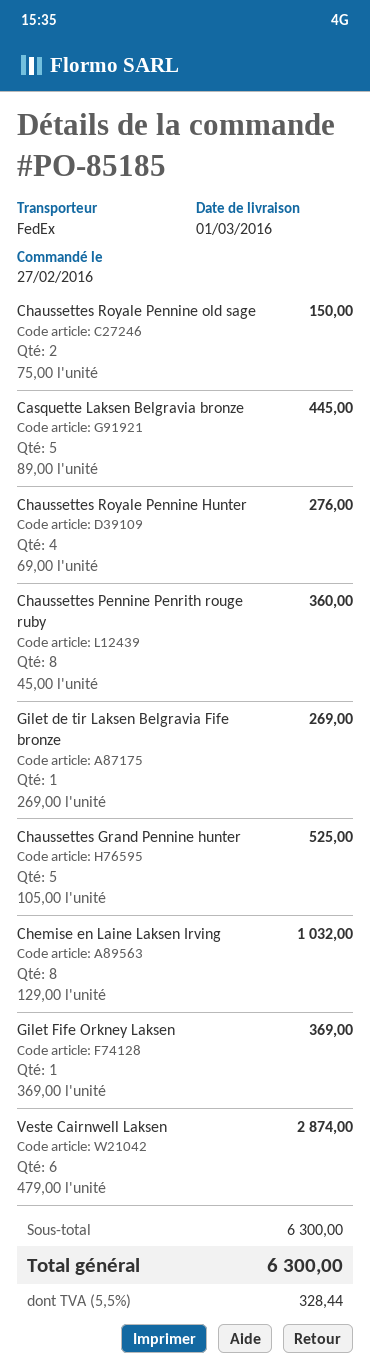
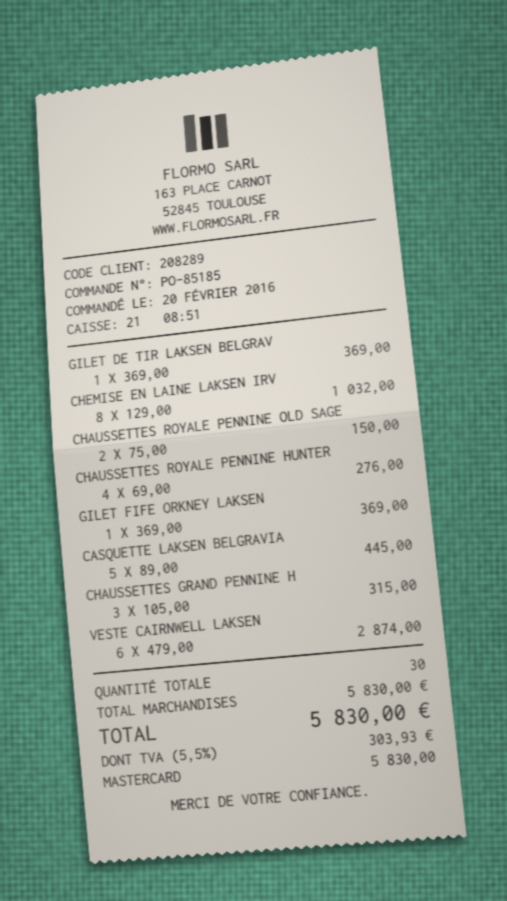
order date: 2016-02-27 -> 2016-02-20
Chaussettes Pennine Penrith rouge ruby: 8 x 45.00 = 360.00 -> none
Gilet de tir Laksen Belgravia Fife bronze: 1 x 269.00 = 269.00 -> 1 x 369.00 = 369.00
Chaussettes Grand Pennine hunter: 5 x 105.00 = 525.00 -> 3 x 105.00 = 315.00
subtotal: 6300.00 -> 5830.00
tax: 5.5% = 328.44 -> 5.5% = 303.93
total: 6300.00 -> 5830.00

